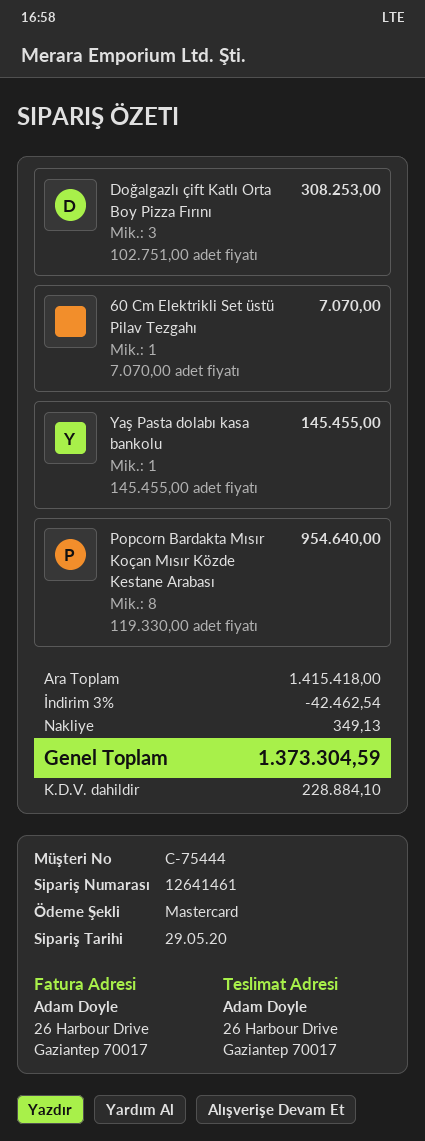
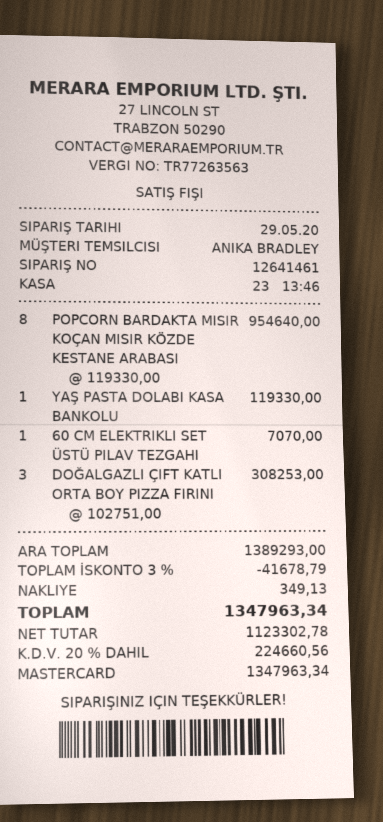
Yaş Pasta dolabı kasa bankolu: 1 x 145455.00 = 145455.00 -> 1 x 119330.00 = 119330.00
subtotal: 1415418.00 -> 1389293.00
discount: 3% = 42462.54 -> 3% = 41678.79
tax: 228884.10 -> 224660.56
total: 1373304.59 -> 1347963.34

